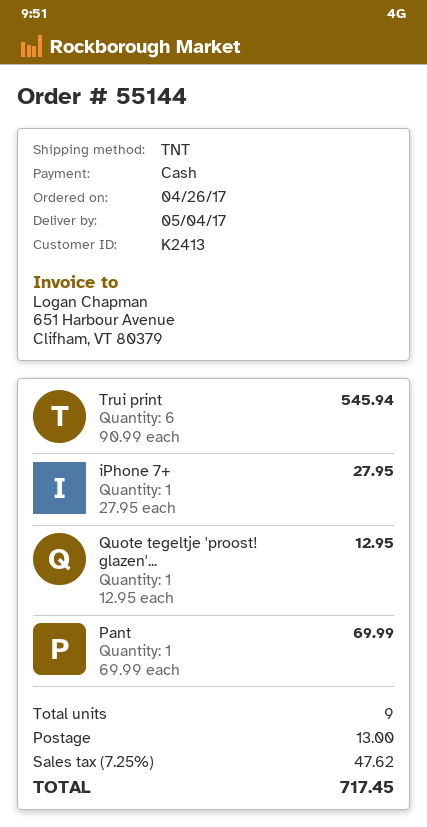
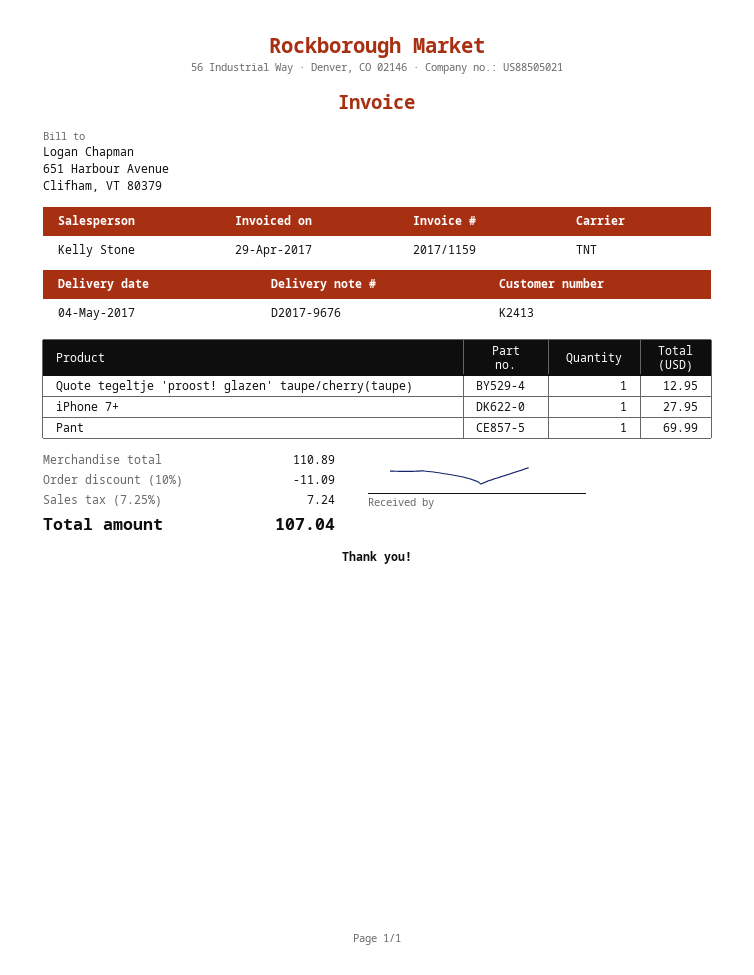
Trui print: 6 for 545.94 -> none
discount: none -> 10% = 11.09
shipping: 13.00 -> none
tax: 7.25% = 47.62 -> 7.25% = 7.24
total: 717.45 -> 107.04

